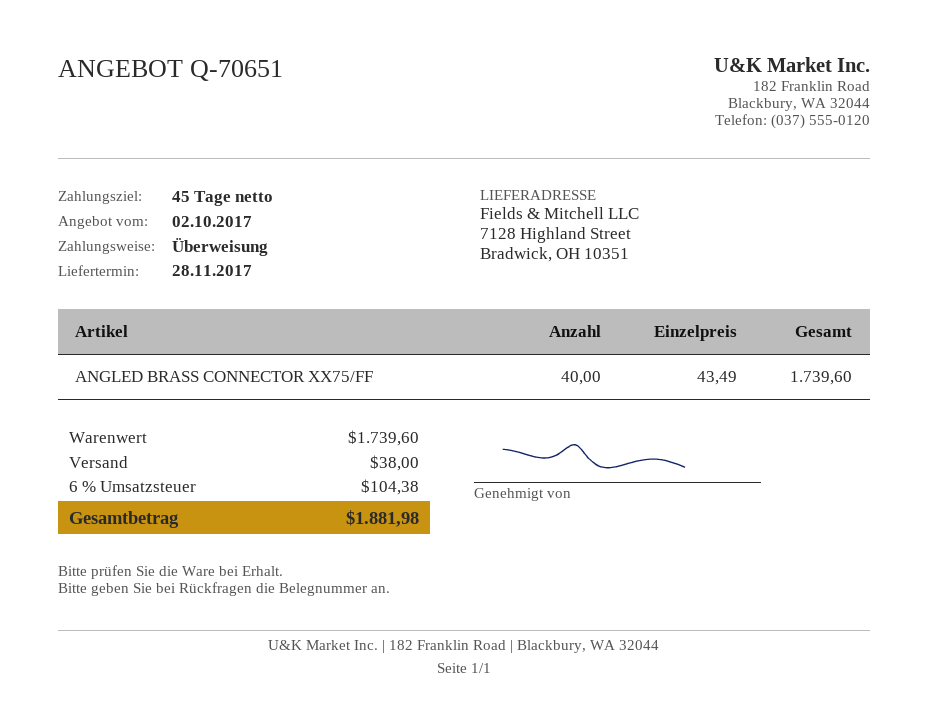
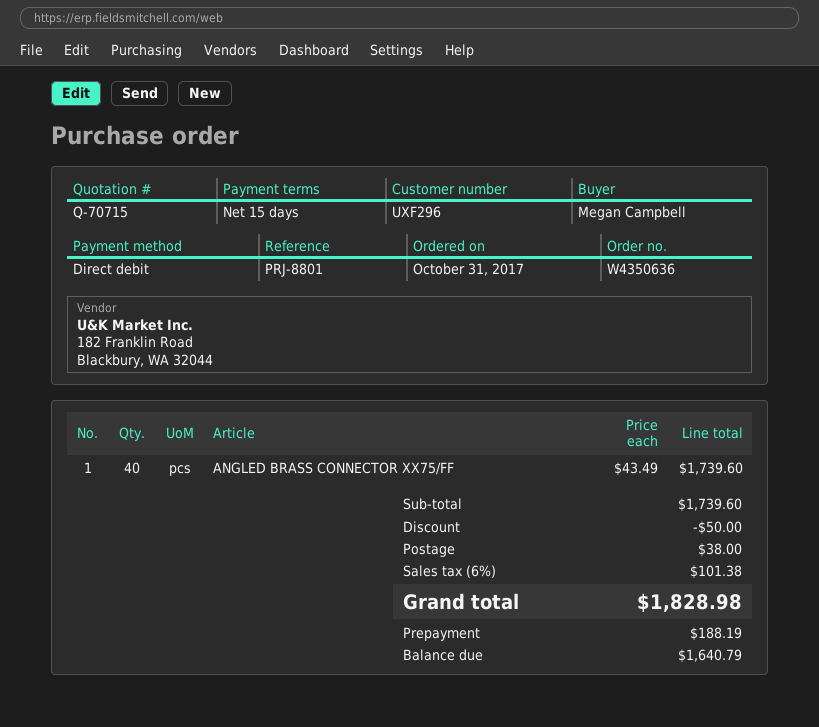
quote number: Q-70651 -> Q-70715
payment terms: 45 days -> 15 days
payment method: bank transfer -> direct debit
discount: none -> 50.00
tax: 6% = 104.38 -> 6% = 101.38
total: 1881.98 -> 1828.98

